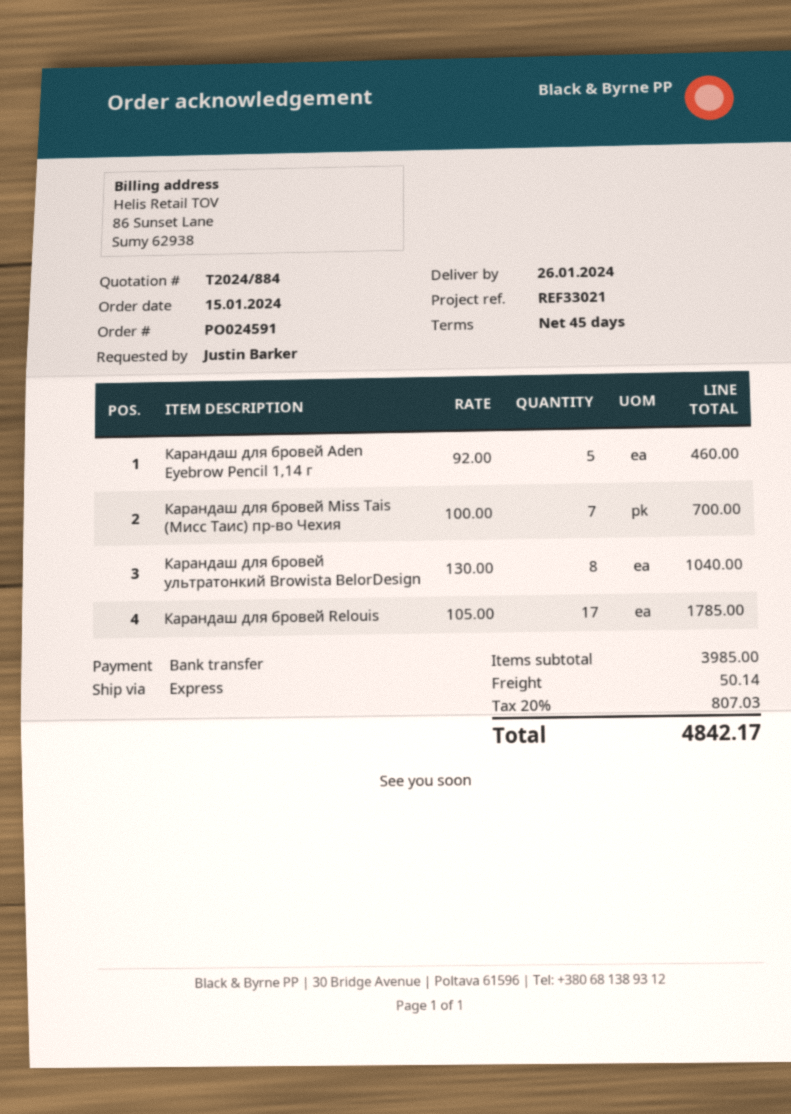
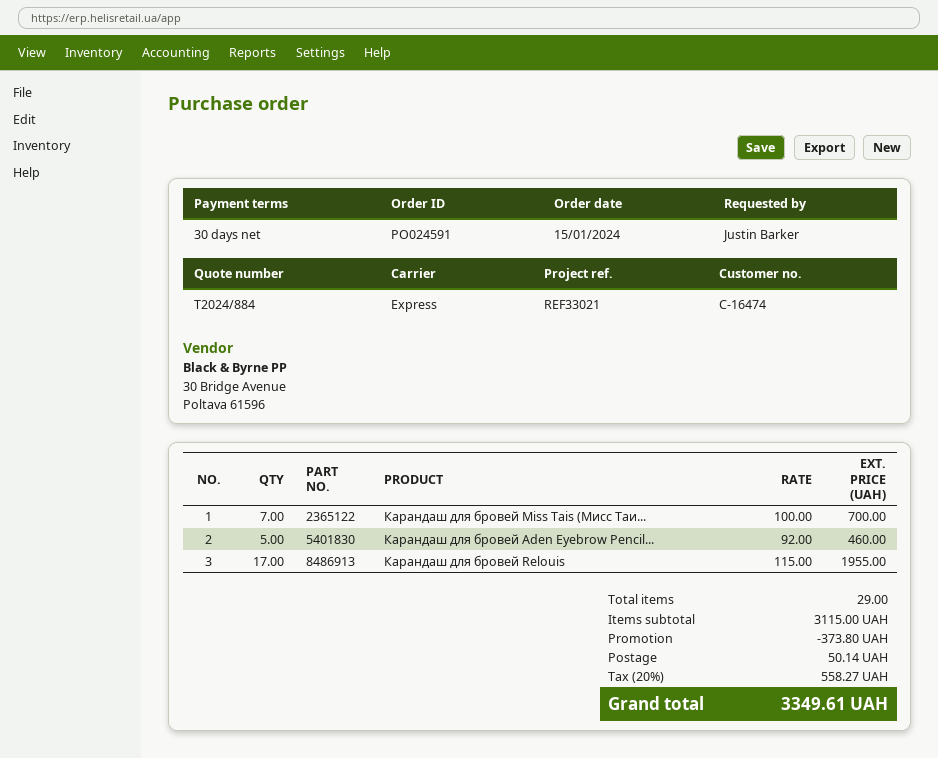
payment terms: 45 days -> 30 days
Карандаш для бровей ультратонкий Browista BelorDesign: 8 x 130.00 = 1040.00 -> none
Карандаш для бровей Relouis: 17 x 105.00 = 1785.00 -> 17 x 115.00 = 1955.00
subtotal: 3985.00 -> 3115.00
discount: none -> 373.80
tax: 20% = 807.03 -> 20% = 558.27
total: 4842.17 -> 3349.61

